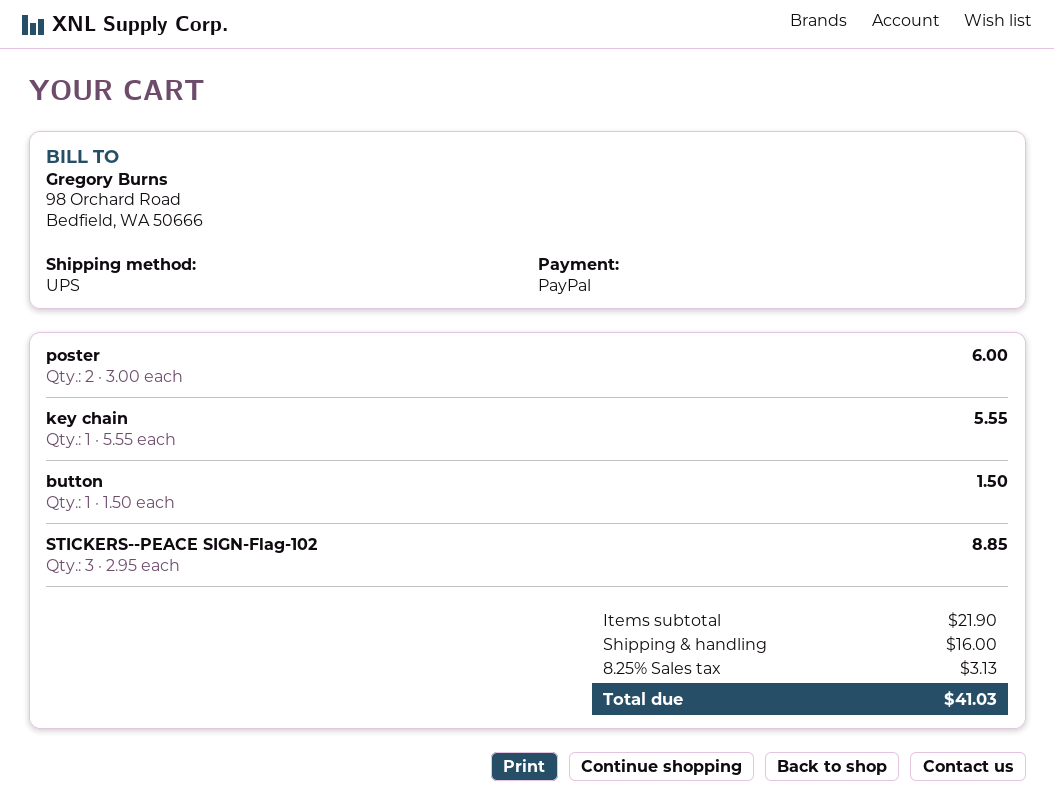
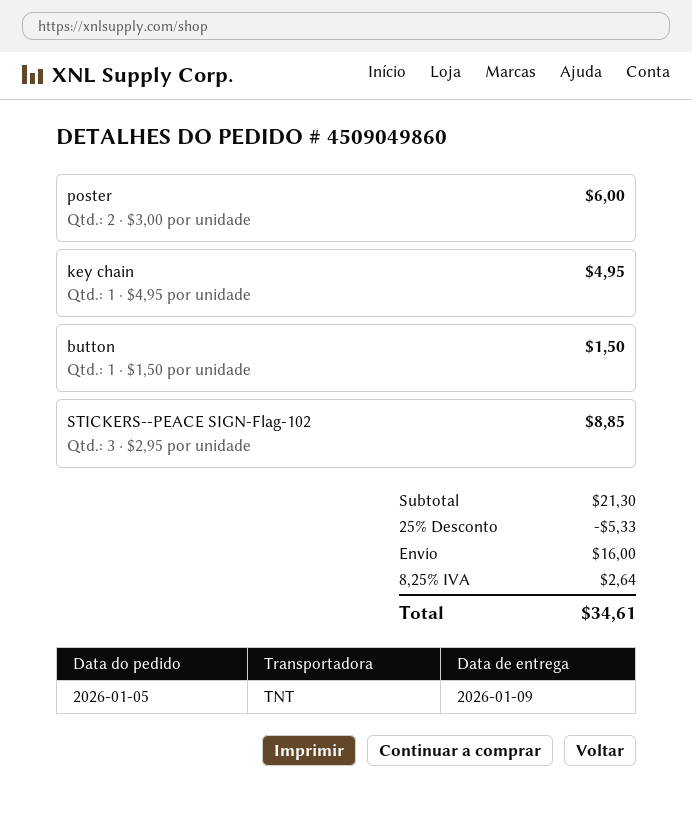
shipping method: UPS -> TNT
key chain: 1 x 5.55 = 5.55 -> 1 x 4.95 = 4.95
subtotal: 21.90 -> 21.30
discount: none -> 25% = 5.33
tax: 8.25% = 3.13 -> 8.25% = 2.64
total: 41.03 -> 34.61

